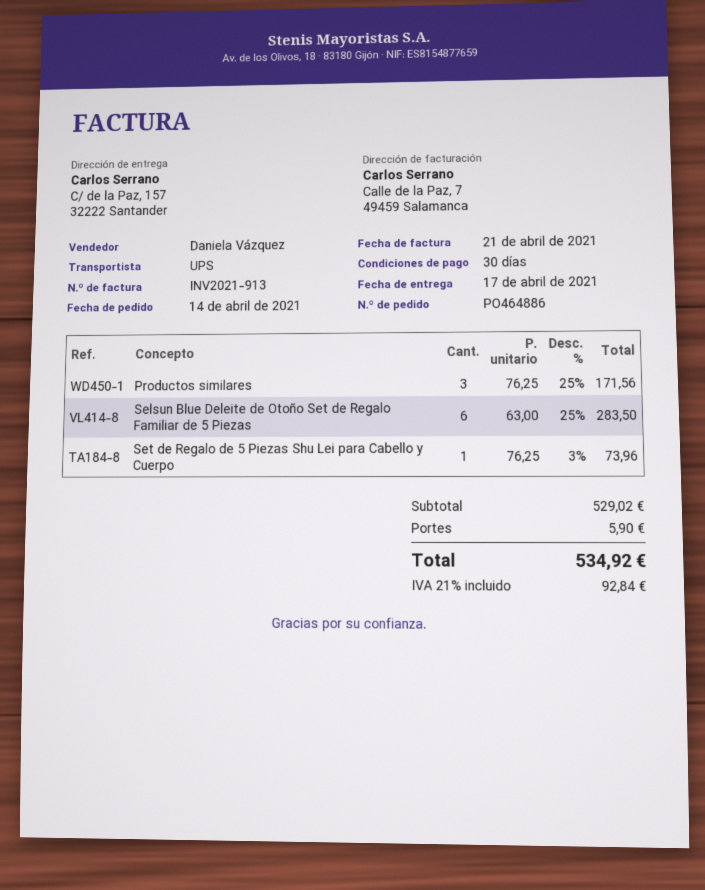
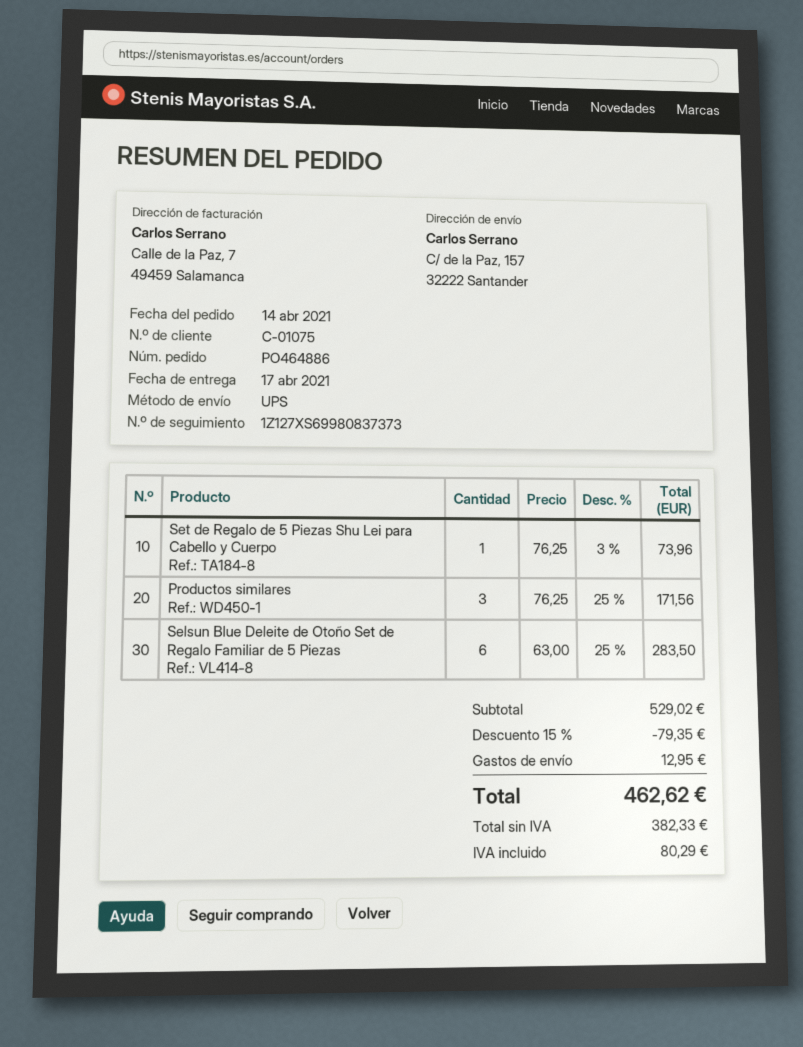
discount: none -> 15% = 79.35
shipping: 5.90 -> 12.95
tax: 92.84 -> 80.29
total: 534.92 -> 462.62

